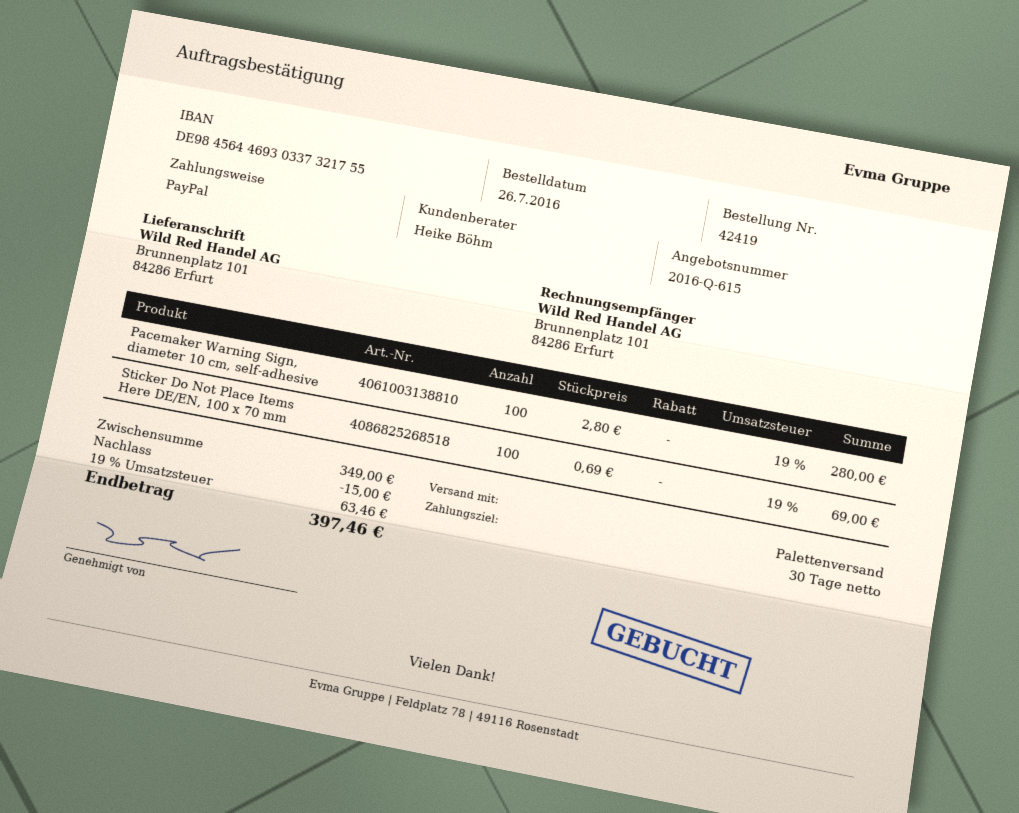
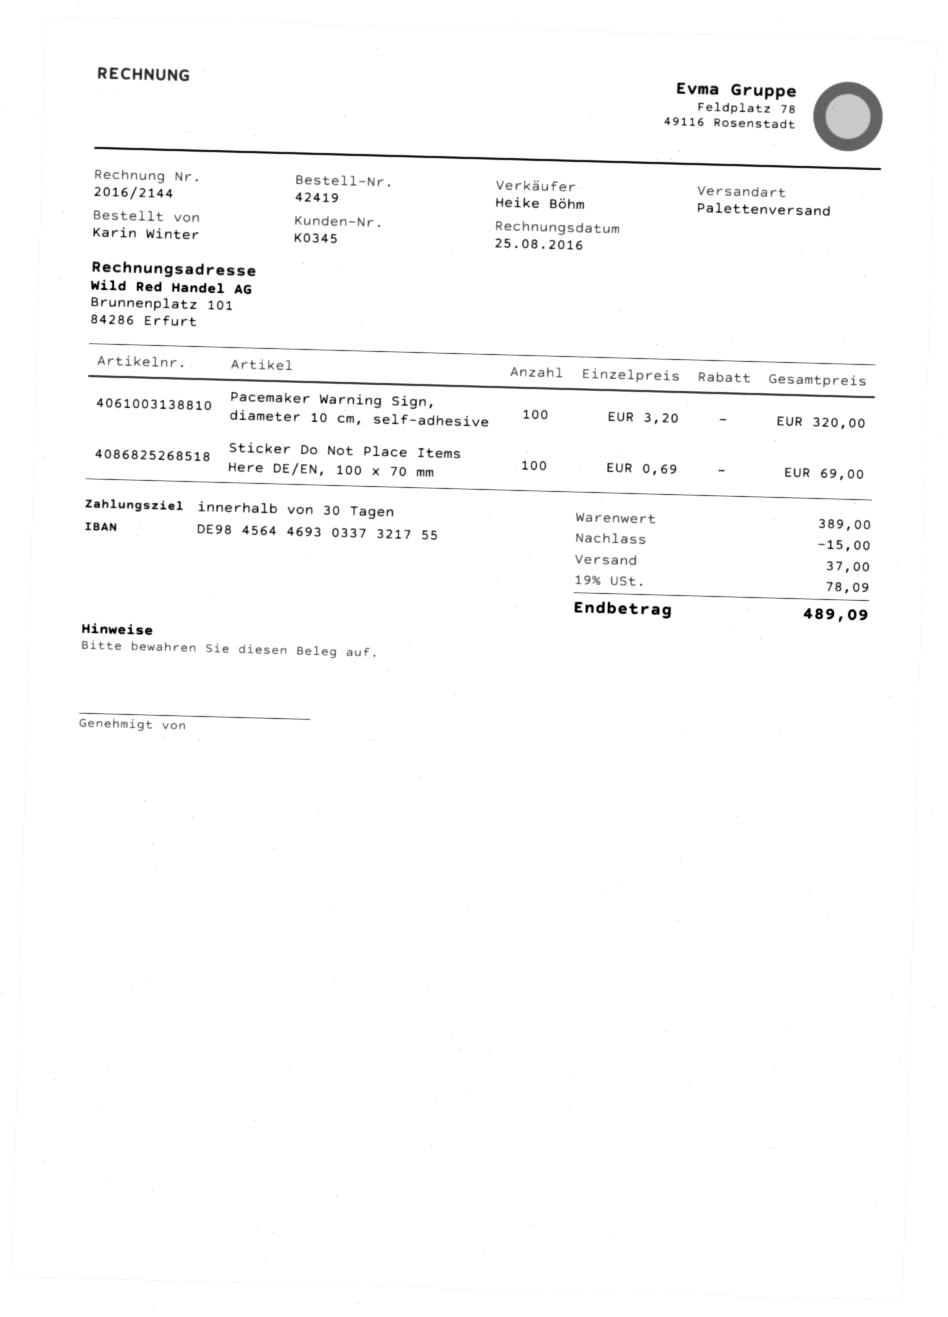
Pacemaker Warning Sign, diameter 10 cm, self-adhesive: 100 x 2.80 = 280.00 -> 100 x 3.20 = 320.00
subtotal: 349.00 -> 389.00
shipping: none -> 37.00
tax: 19% = 63.46 -> 19% = 78.09
total: 397.46 -> 489.09

